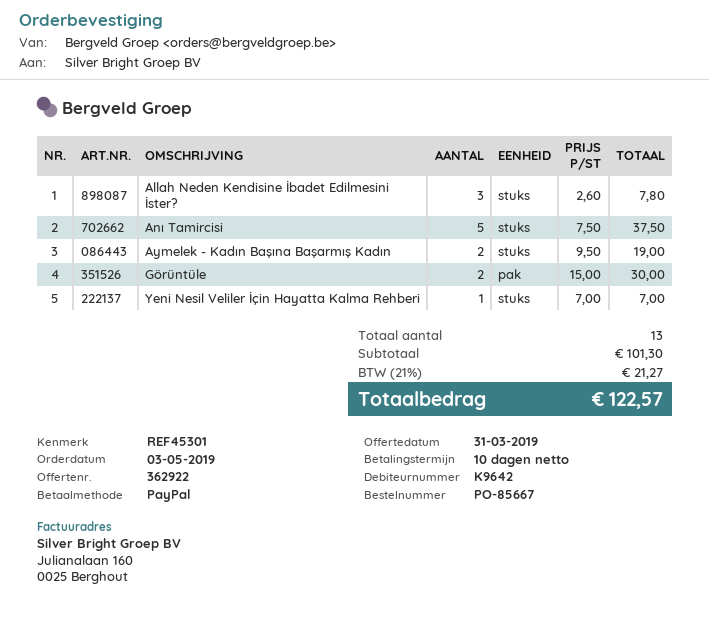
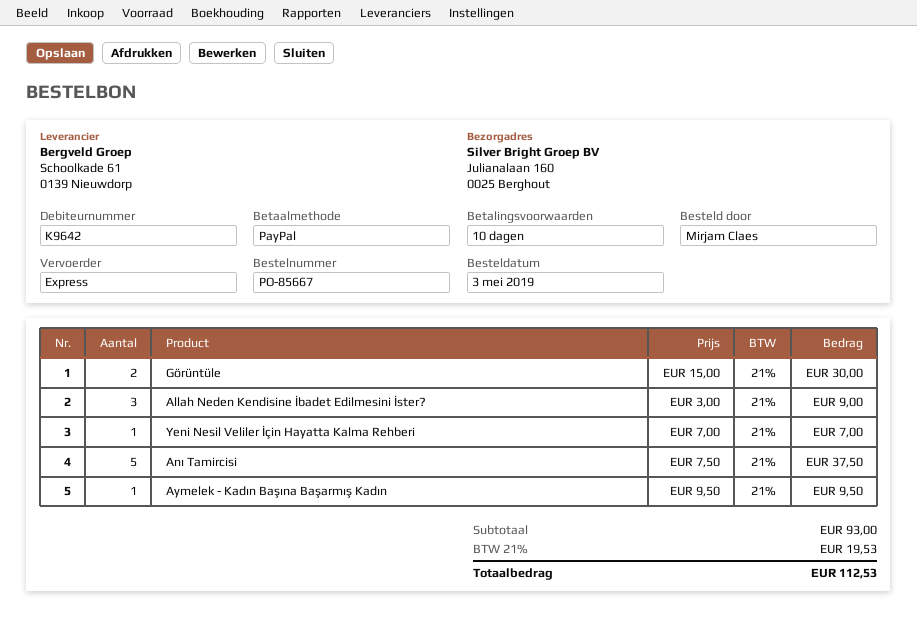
Allah Neden Kendisine İbadet Edilmesini İster?: 3 x 2.60 = 7.80 -> 3 x 3.00 = 9.00
Aymelek - Kadın Başına Başarmış Kadın: 2 x 9.50 = 19.00 -> 1 x 9.50 = 9.50
subtotal: 101.30 -> 93.00
tax: 21% = 21.27 -> 21% = 19.53
total: 122.57 -> 112.53

